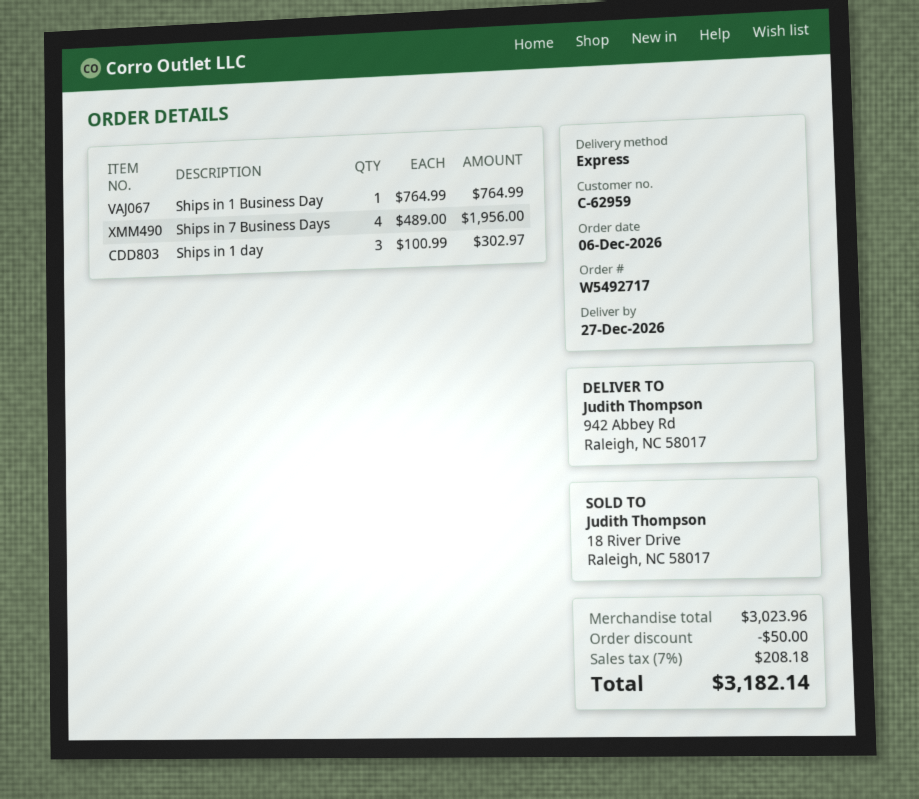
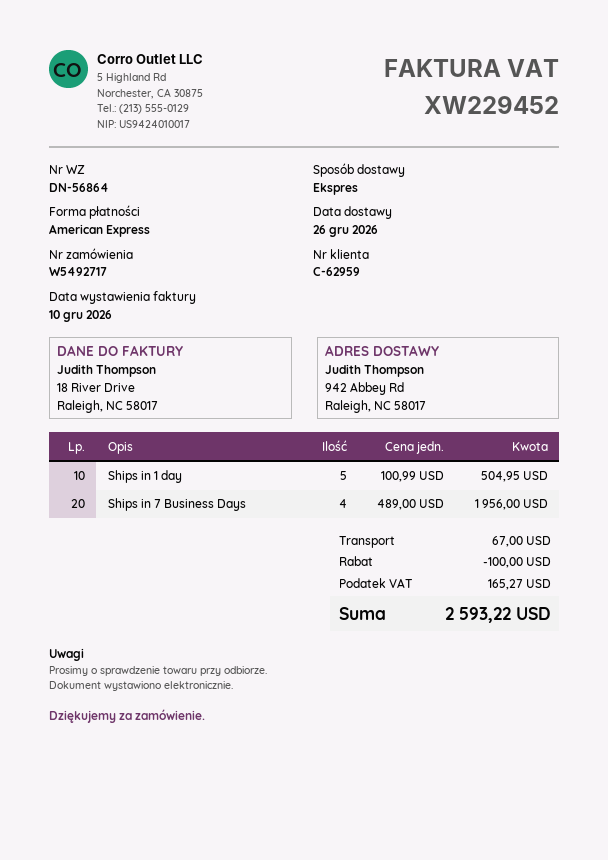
delivery date: 2026-12-27 -> 2026-12-26
Ships in 1 Business Day: 1 x 764.99 = 764.99 -> none
Ships in 1 day: 3 x 100.99 = 302.97 -> 5 x 100.99 = 504.95
discount: 50.00 -> 100.00
shipping: none -> 67.00
tax: 208.18 -> 165.27
total: 3182.14 -> 2593.22

